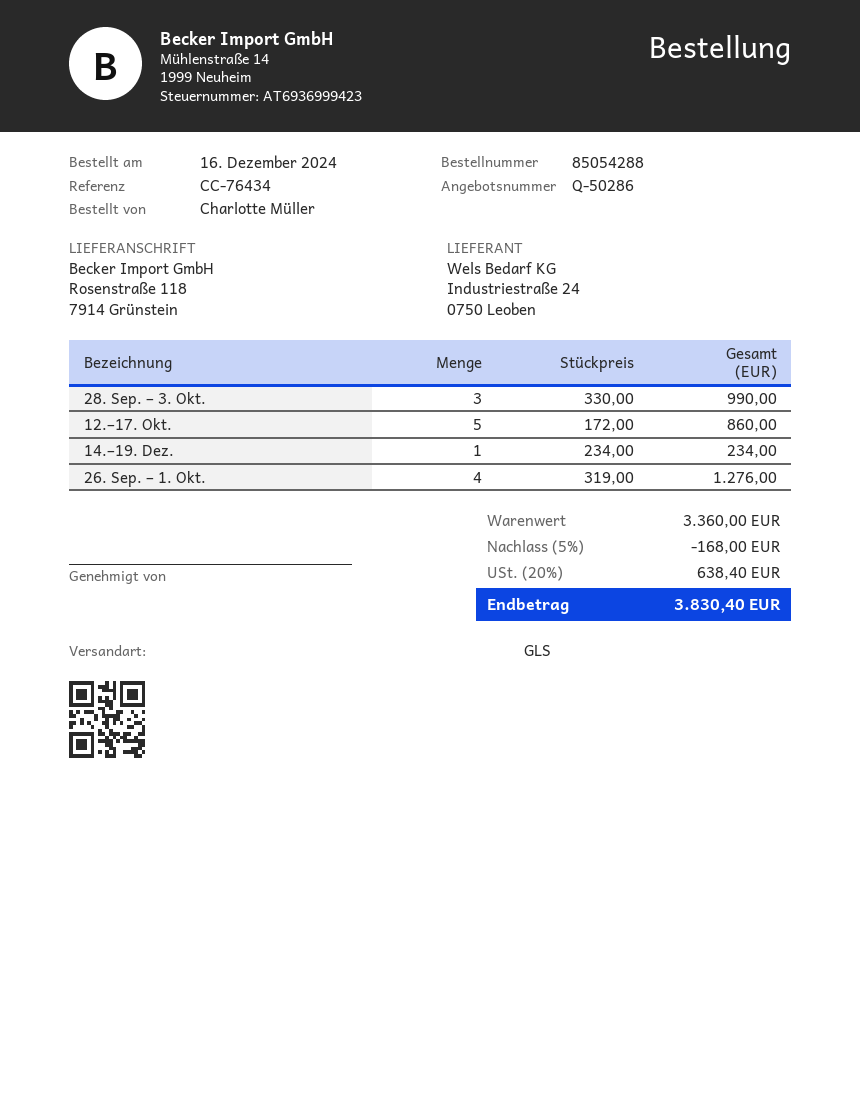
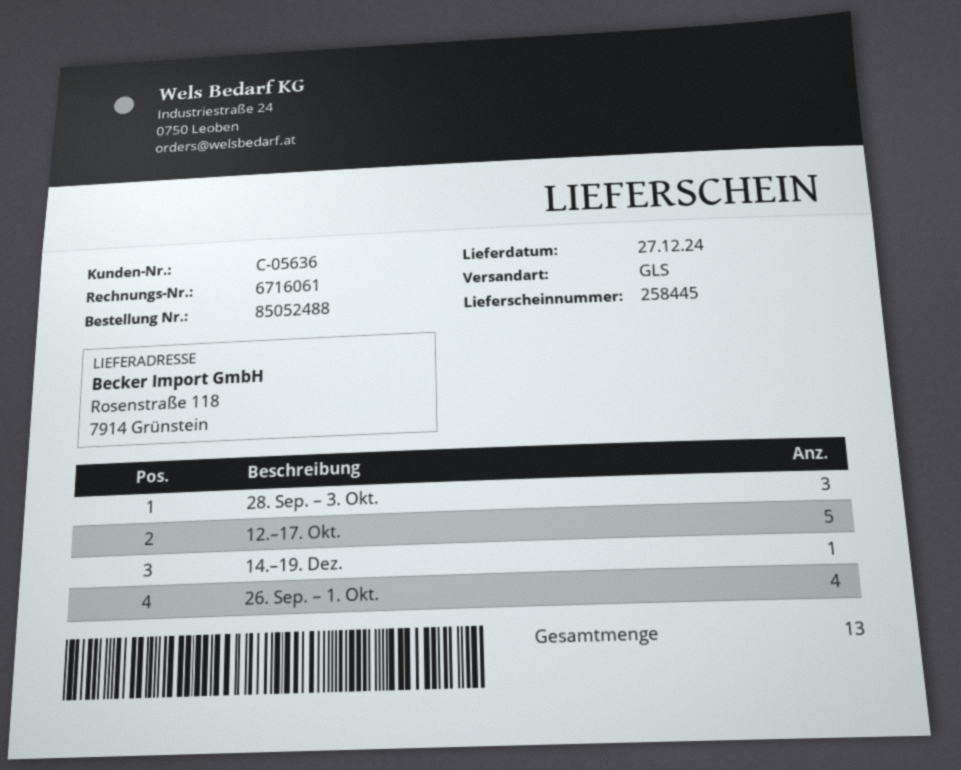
order number: 85054288 -> 85052488

